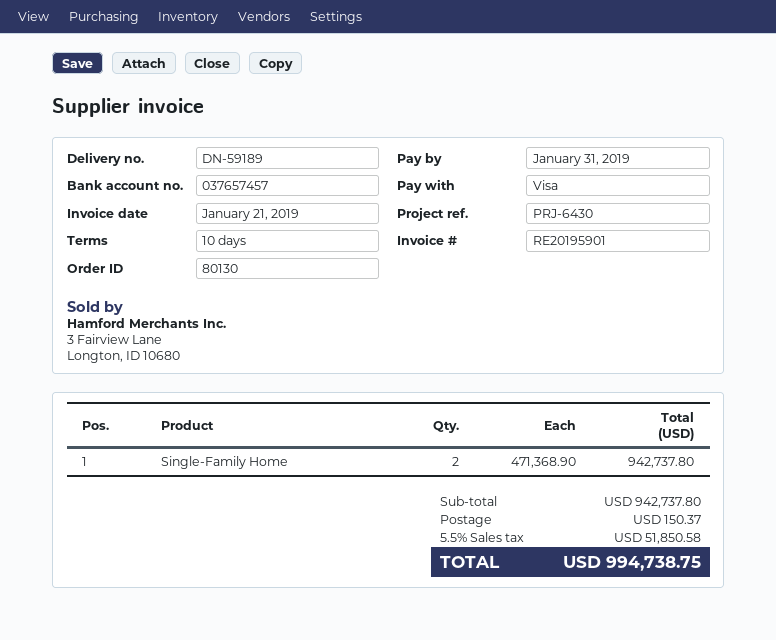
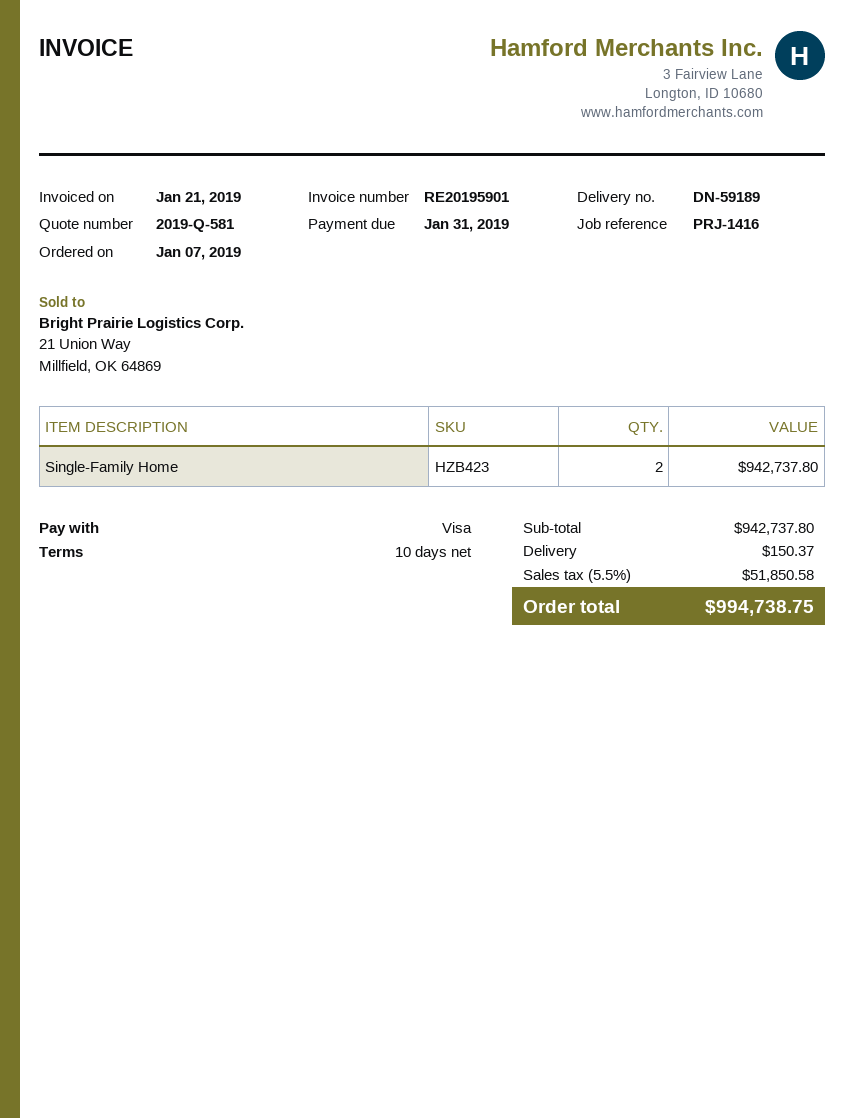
reference: PRJ-6430 -> PRJ-1416

